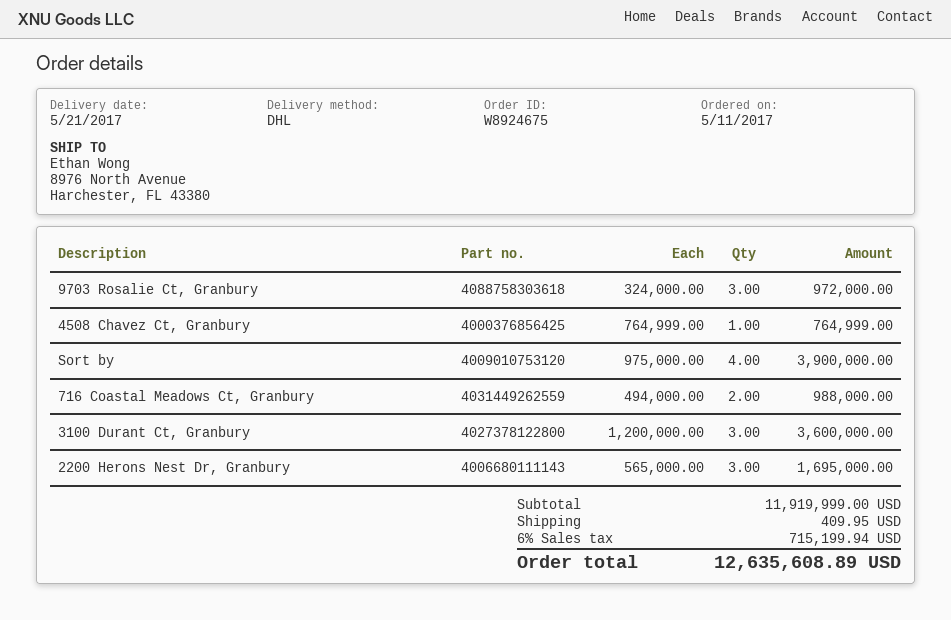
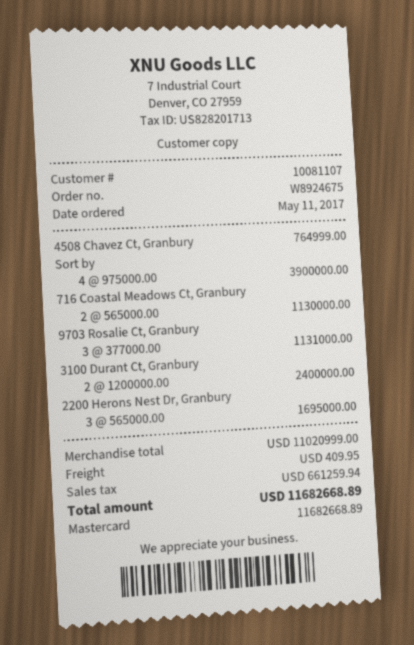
9703 Rosalie Ct, Granbury: 3 x 324000.00 = 972000.00 -> 3 x 377000.00 = 1131000.00
716 Coastal Meadows Ct, Granbury: 2 x 494000.00 = 988000.00 -> 2 x 565000.00 = 1130000.00
3100 Durant Ct, Granbury: 3 x 1200000.00 = 3600000.00 -> 2 x 1200000.00 = 2400000.00
subtotal: 11919999.00 -> 11020999.00
tax: 715199.94 -> 661259.94
total: 12635608.89 -> 11682668.89

